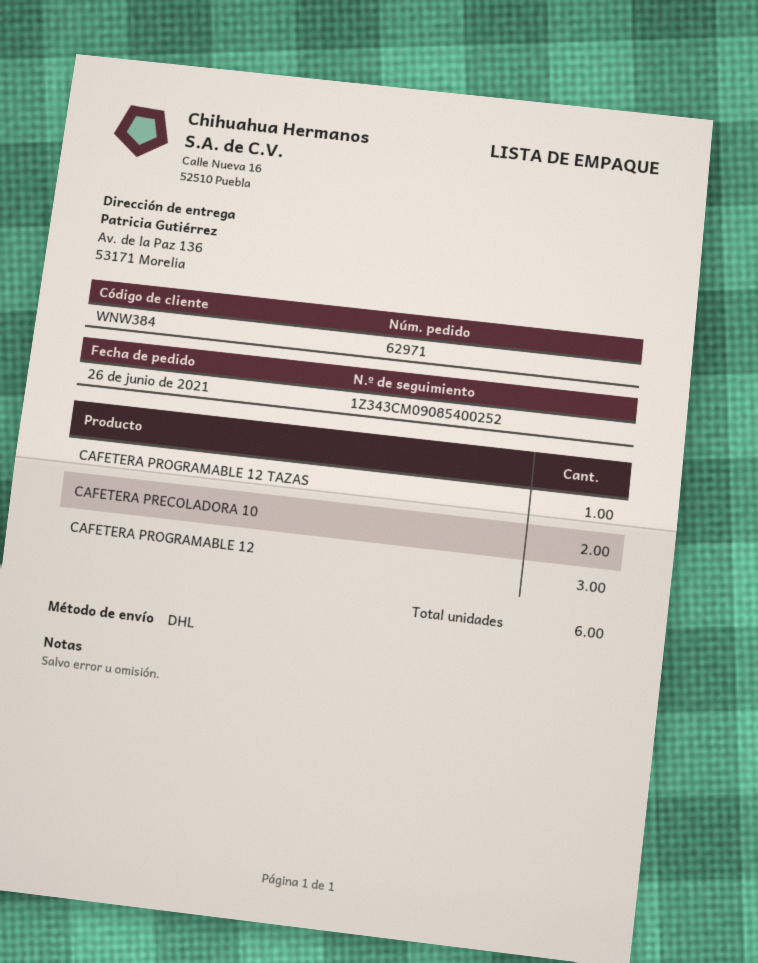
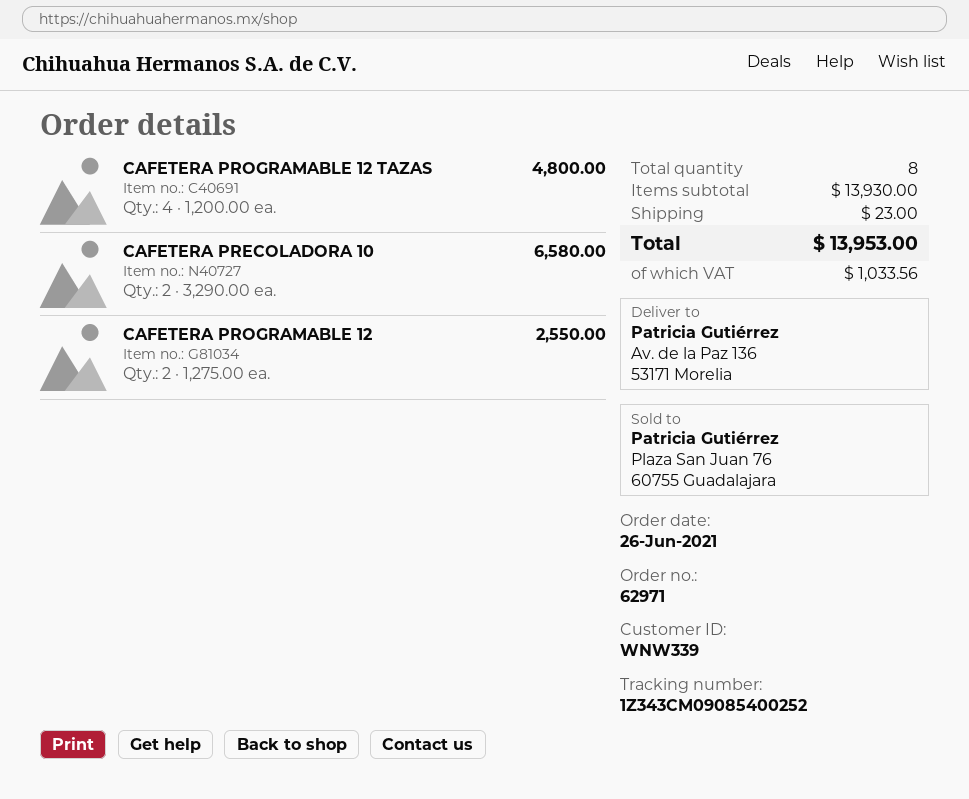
customer number: WNW384 -> WNW339
CAFETERA PROGRAMABLE 12 TAZAS: 1 -> 4
CAFETERA PROGRAMABLE 12: 3 -> 2
total quantity: 6 -> 8

